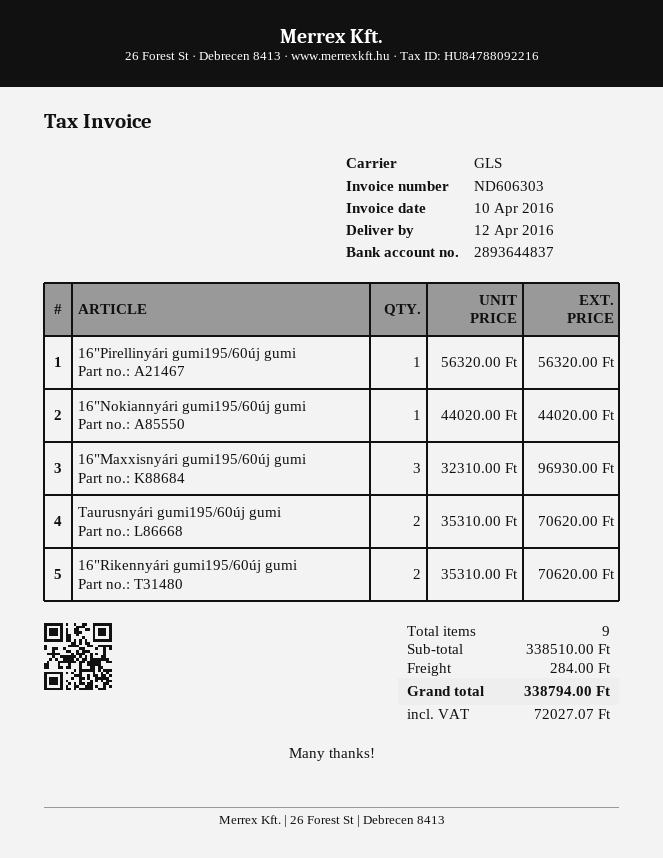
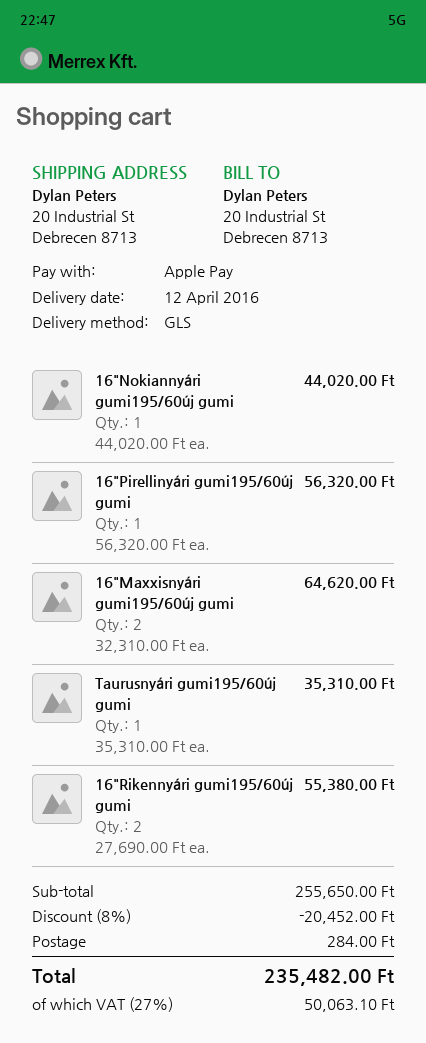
16"Maxxisnyári gumi195/60új gumi: 3 x 32310.00 = 96930.00 -> 2 x 32310.00 = 64620.00
Taurusnyári gumi195/60új gumi: 2 x 35310.00 = 70620.00 -> 1 x 35310.00 = 35310.00
16"Rikennyári gumi195/60új gumi: 2 x 35310.00 = 70620.00 -> 2 x 27690.00 = 55380.00
subtotal: 338510.00 -> 255650.00
discount: none -> 8% = 20452.00
tax: 72027.07 -> 50063.10
total: 338794.00 -> 235482.00

